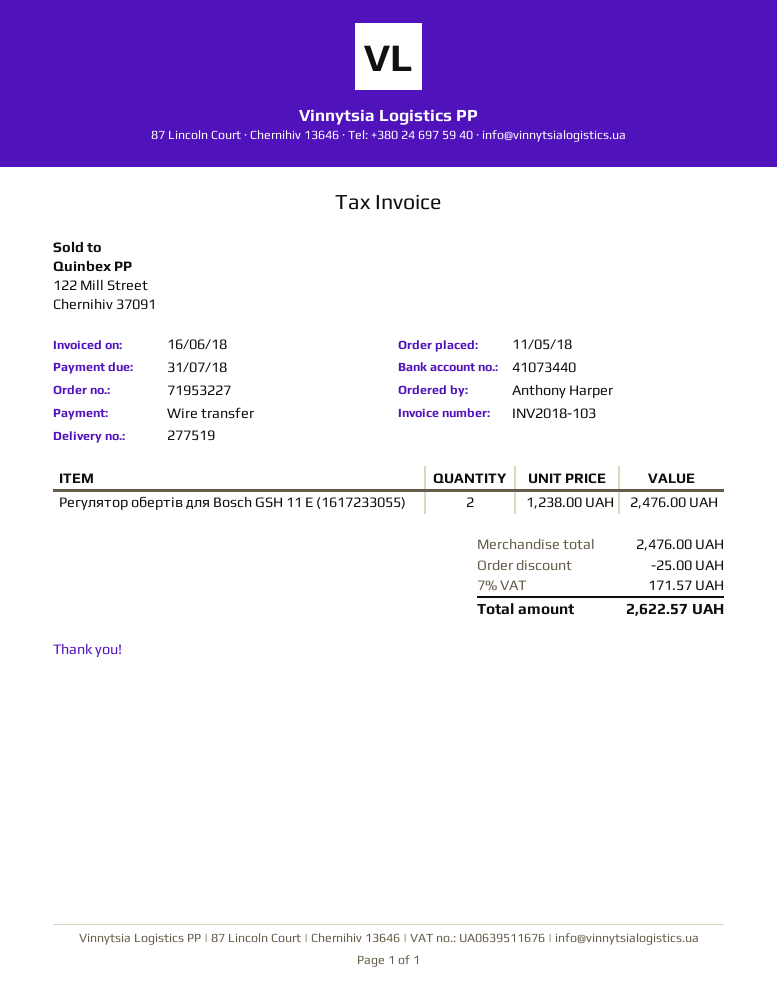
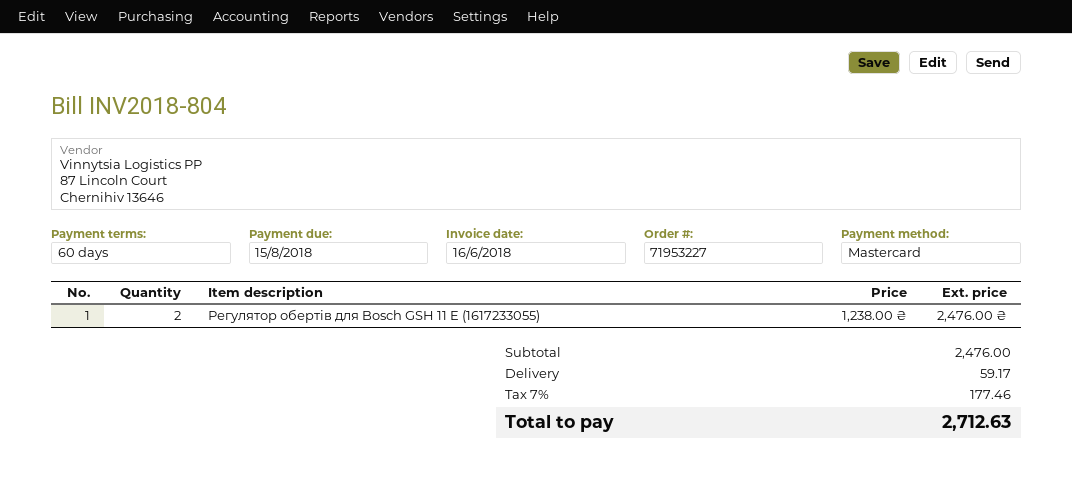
invoice number: INV2018-103 -> INV2018-804
due date: 2018-07-31 -> 2018-08-15
payment method: bank transfer -> Mastercard
discount: 25.00 -> none
shipping: none -> 59.17
tax: 7% = 171.57 -> 7% = 177.46
total: 2622.57 -> 2712.63

